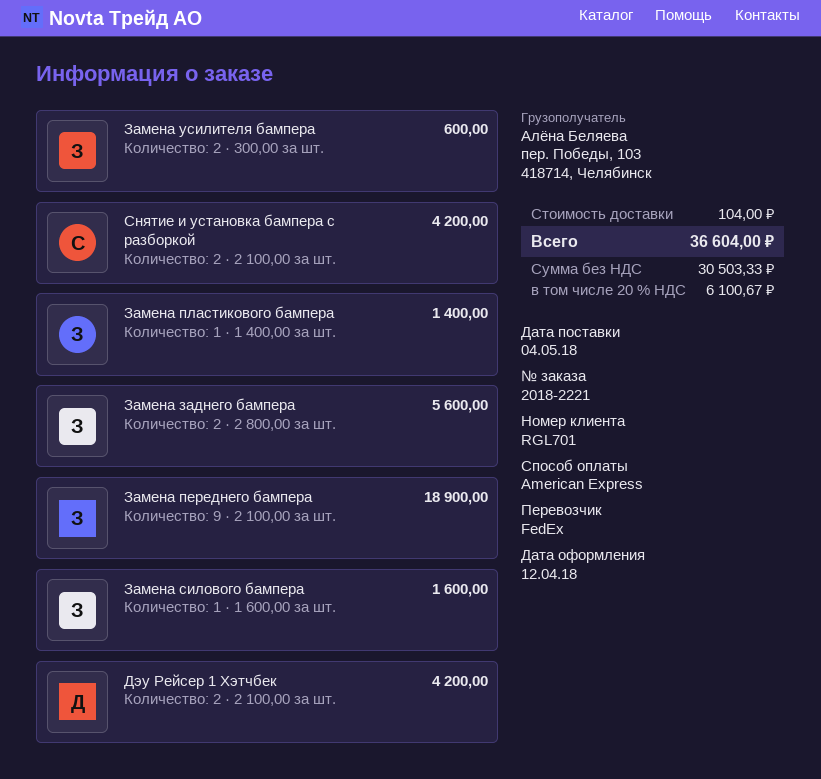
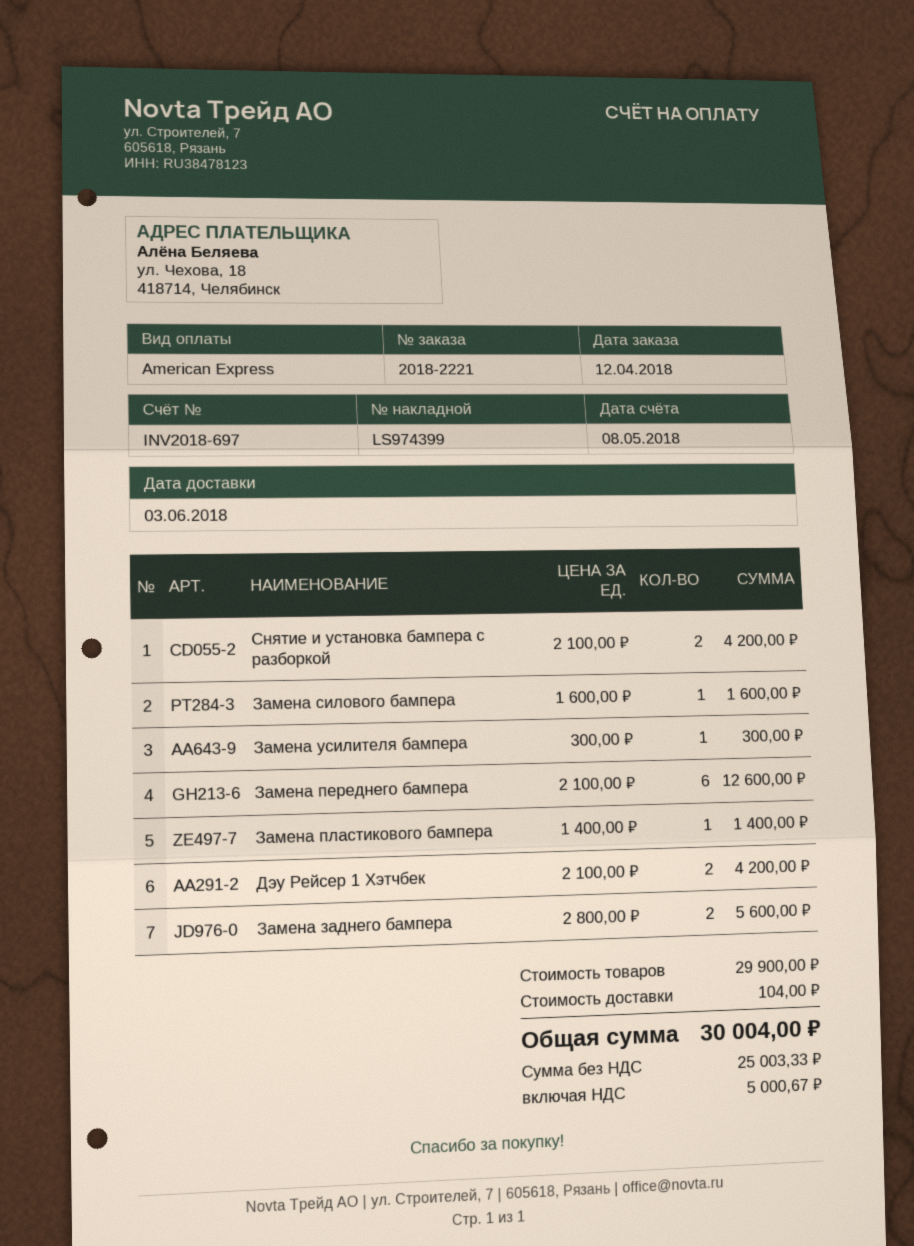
delivery date: 2018-05-04 -> 2018-06-03
Замена усилителя бампера: 2 x 300.00 = 600.00 -> 1 x 300.00 = 300.00
Замена переднего бампера: 9 x 2100.00 = 18900.00 -> 6 x 2100.00 = 12600.00
net: 30503.33 -> 25003.33
tax: 6100.67 -> 5000.67
total: 36604.00 -> 30004.00

